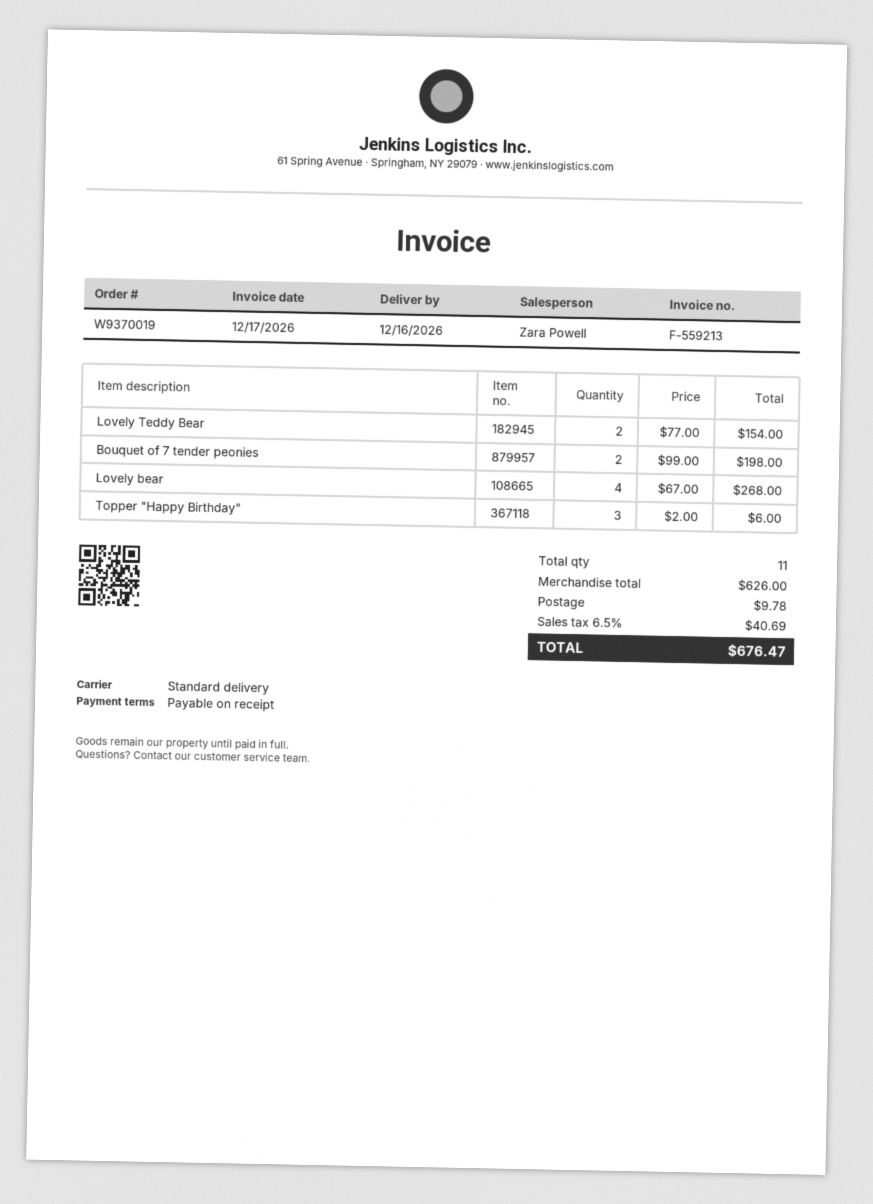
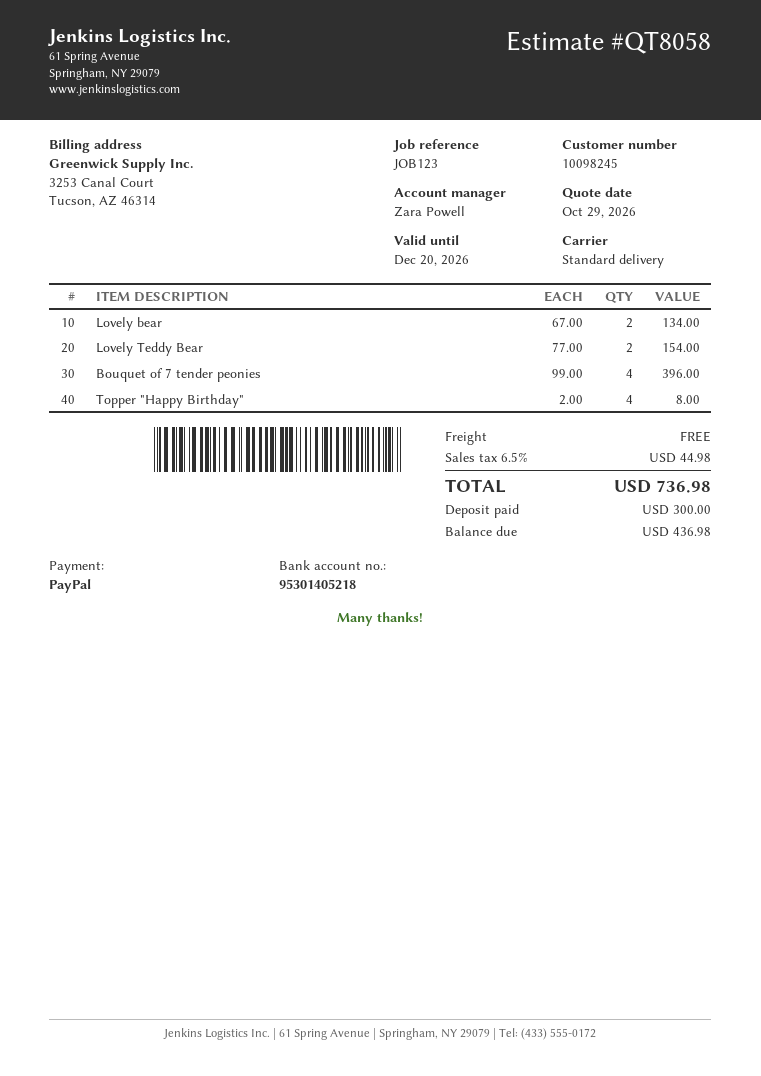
Bouquet of 7 tender peonies: 2 x 99.00 = 198.00 -> 4 x 99.00 = 396.00
Lovely bear: 4 x 67.00 = 268.00 -> 2 x 67.00 = 134.00
Topper "Happy Birthday": 3 x 2.00 = 6.00 -> 4 x 2.00 = 8.00
shipping: 9.78 -> 0.00
tax: 6.5% = 40.69 -> 6.5% = 44.98
total: 676.47 -> 736.98

